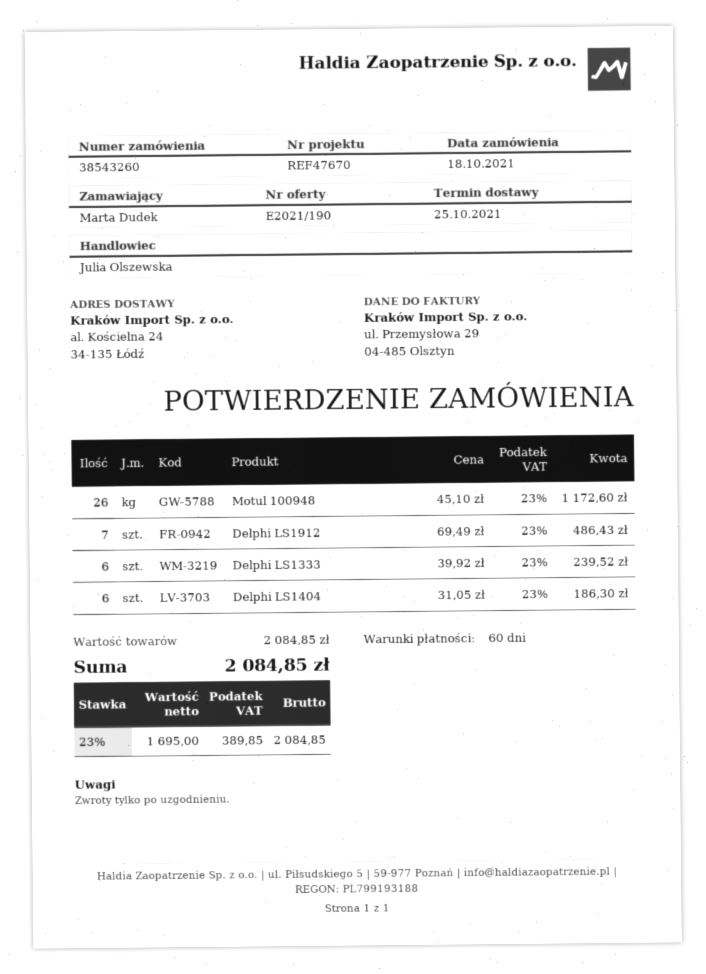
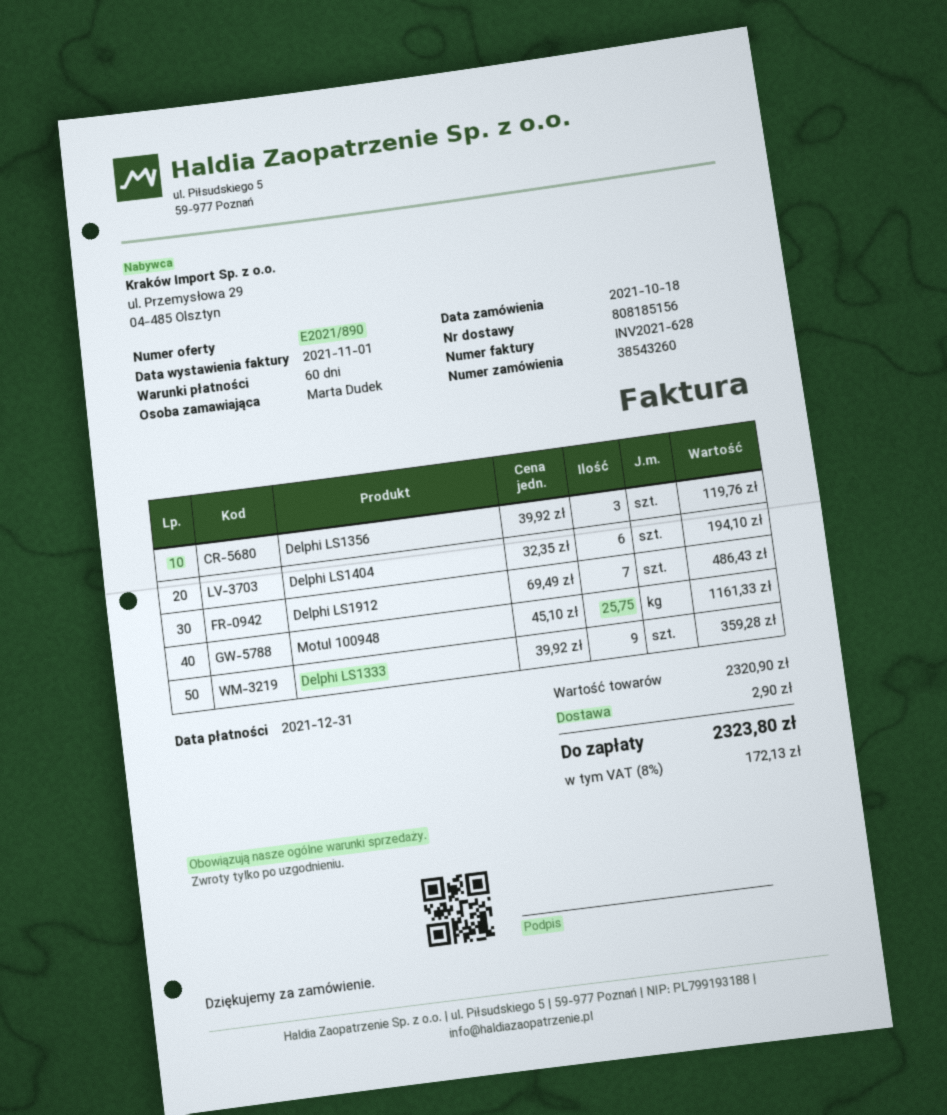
quote number: E2021/190 -> E2021/890
Motul 100948: 26 x 45.10 = 1172.60 -> 25.75 x 45.10 = 1161.33
Delphi LS1333: 6 x 39.92 = 239.52 -> 9 x 39.92 = 359.28
Delphi LS1404: 6 x 31.05 = 186.30 -> 6 x 32.35 = 194.10
Delphi LS1356: none -> 3 x 39.92 = 119.76
subtotal: 2084.85 -> 2320.90
shipping: none -> 2.90
tax: 23% = 389.85 -> 8% = 172.13
total: 2084.85 -> 2323.80

